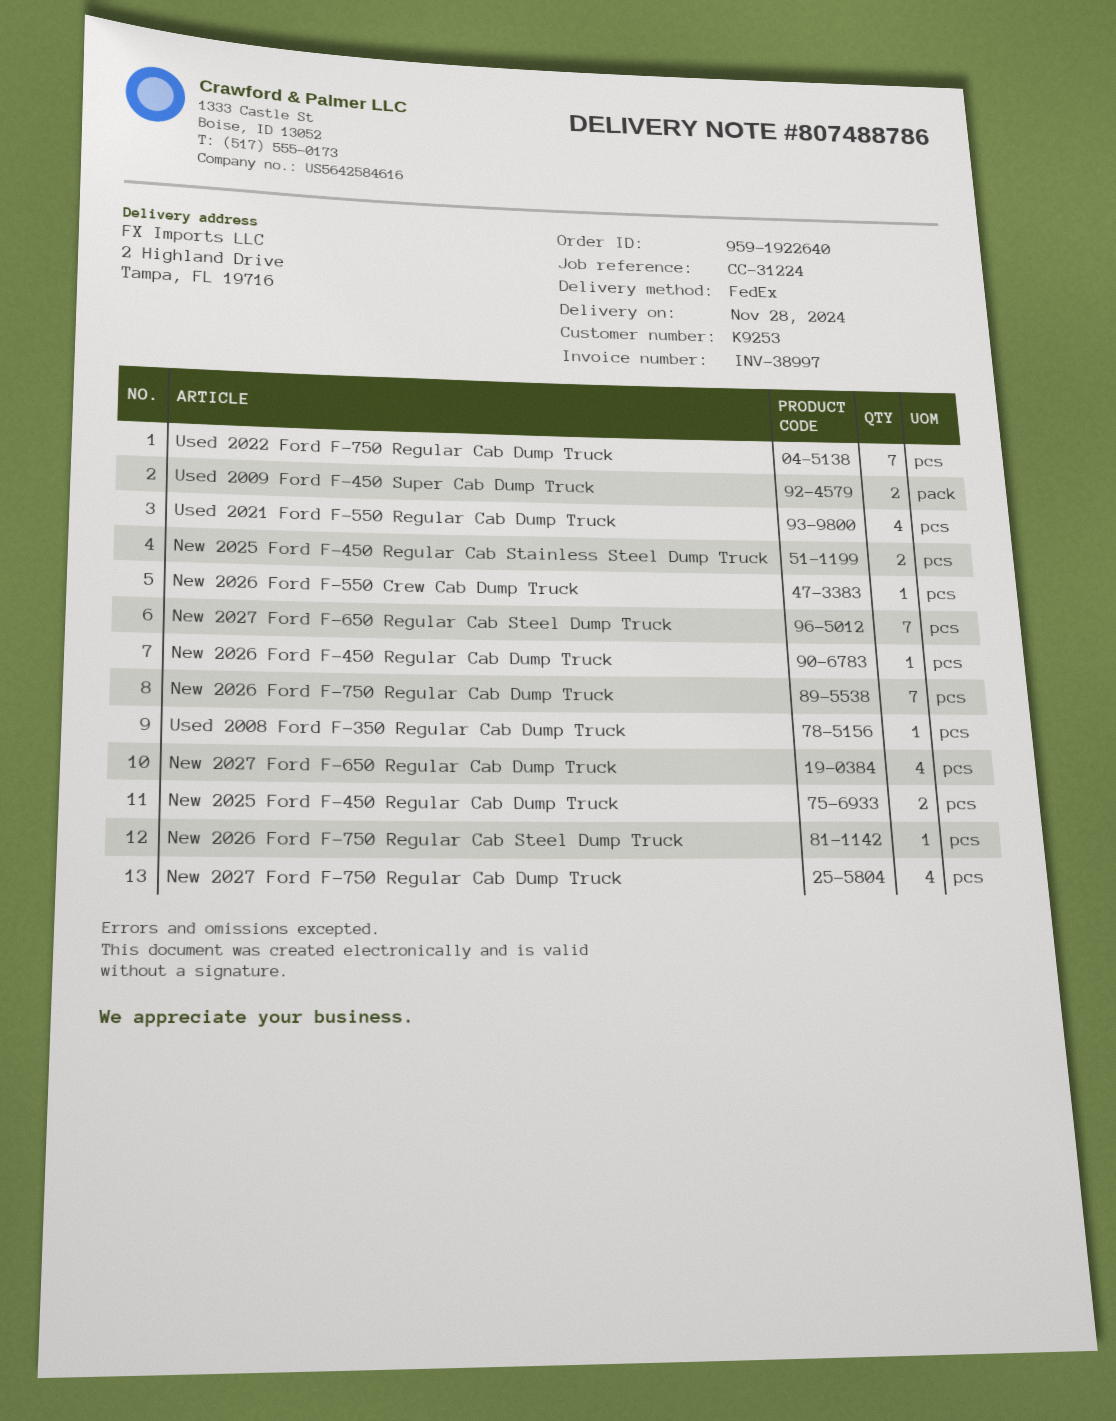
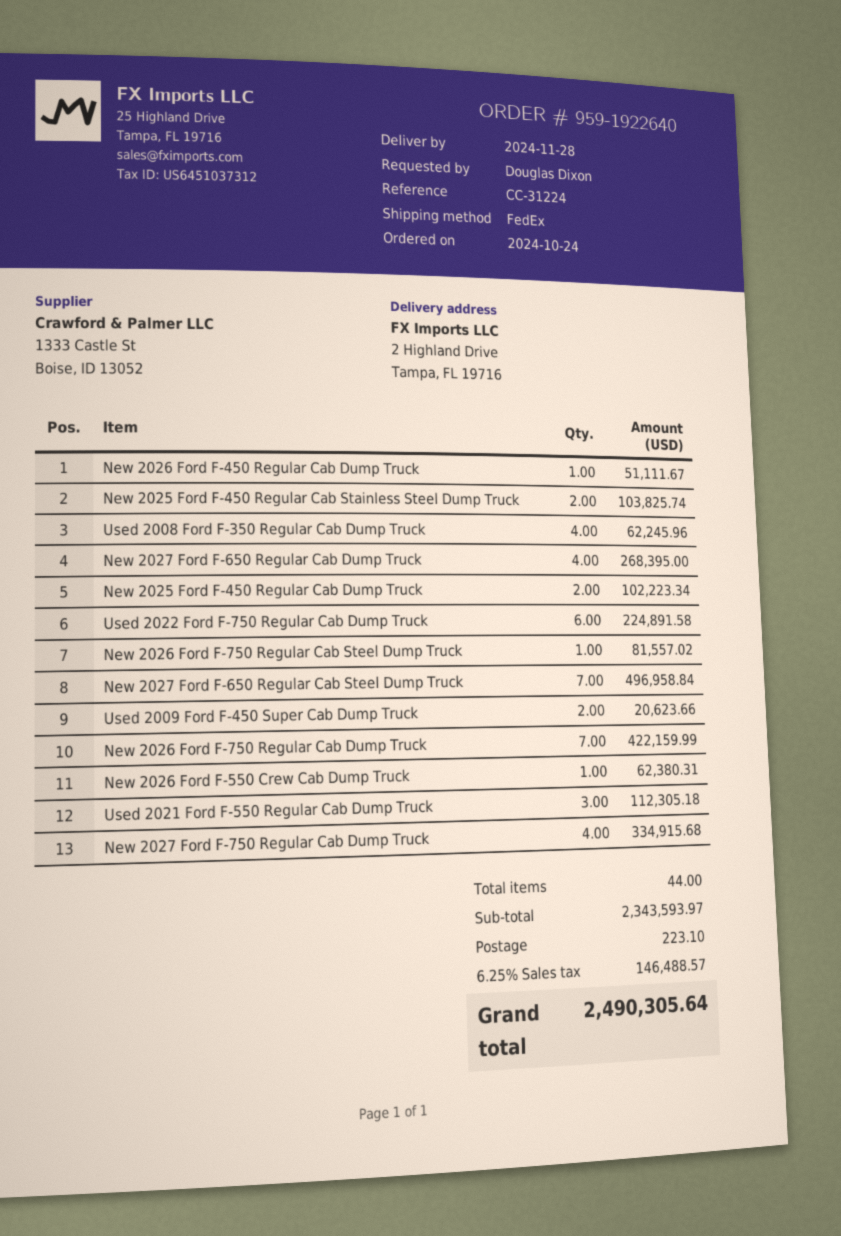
Used 2022 Ford F-750 Regular Cab Dump Truck: 7 -> 6
Used 2021 Ford F-550 Regular Cab Dump Truck: 4 -> 3
Used 2008 Ford F-350 Regular Cab Dump Truck: 1 -> 4

